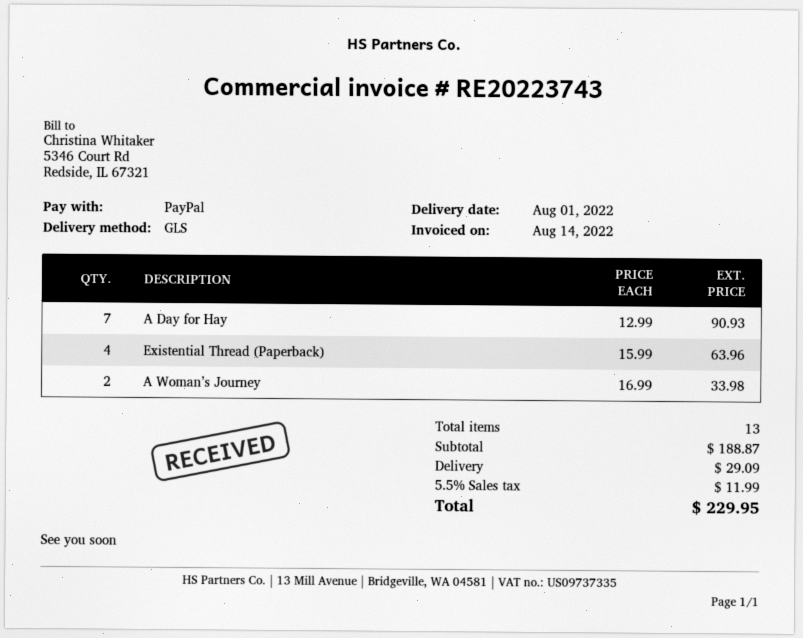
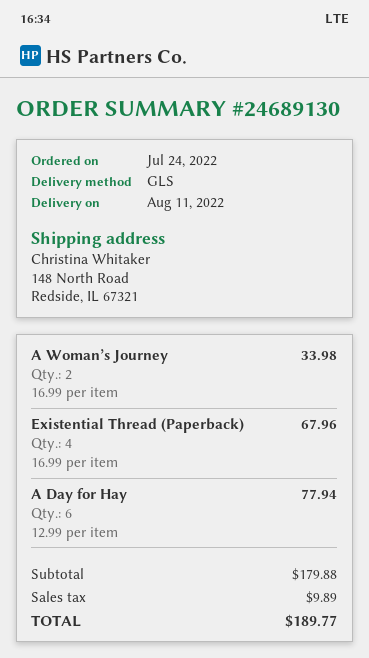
delivery date: 2022-08-01 -> 2022-08-11
A Day for Hay: 7 x 12.99 = 90.93 -> 6 x 12.99 = 77.94
Existential Thread (Paperback): 4 x 15.99 = 63.96 -> 4 x 16.99 = 67.96
subtotal: 188.87 -> 179.88
shipping: 29.09 -> none
tax: 11.99 -> 9.89
total: 229.95 -> 189.77

